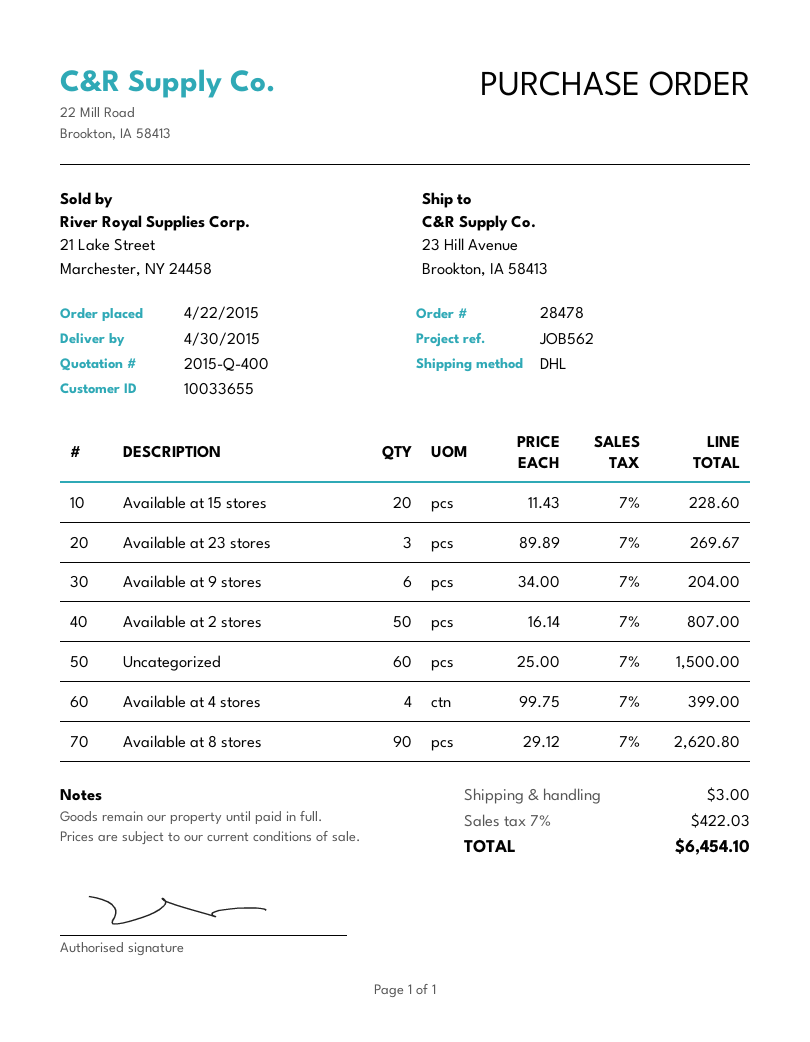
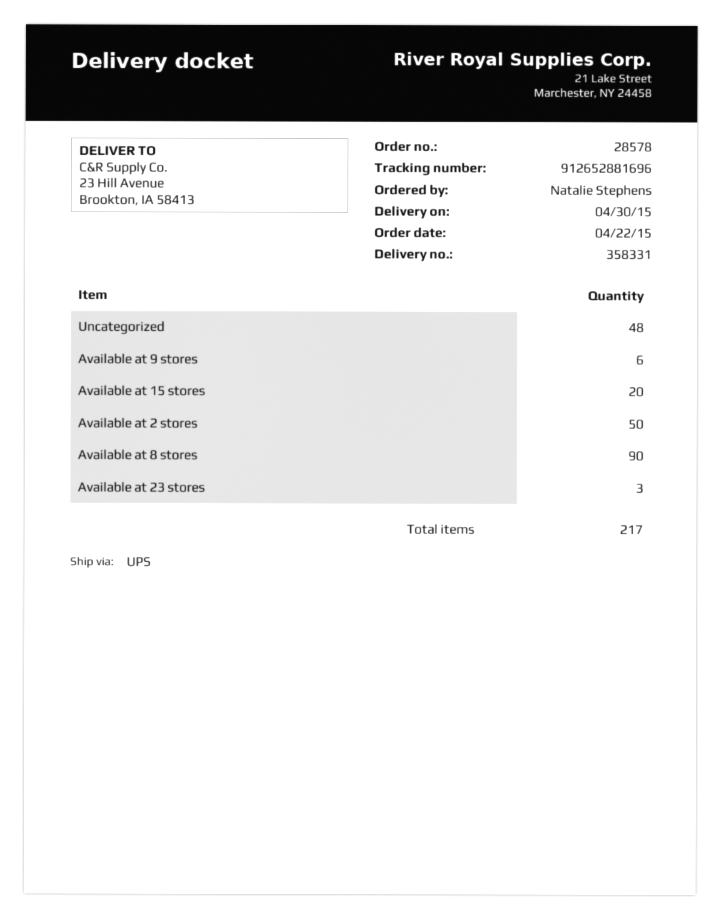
order number: 28478 -> 28578
shipping method: DHL -> UPS
Uncategorized: 60 -> 48
Available at 4 stores: 4 -> none

